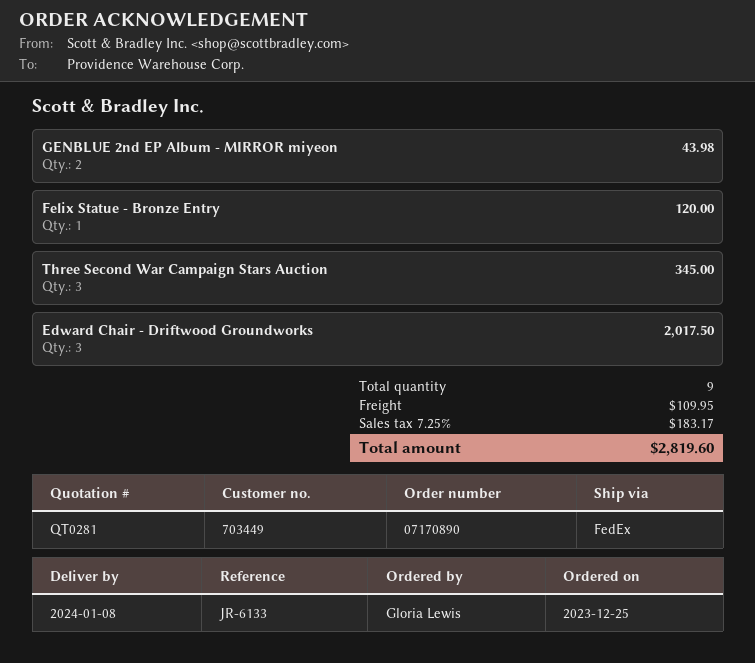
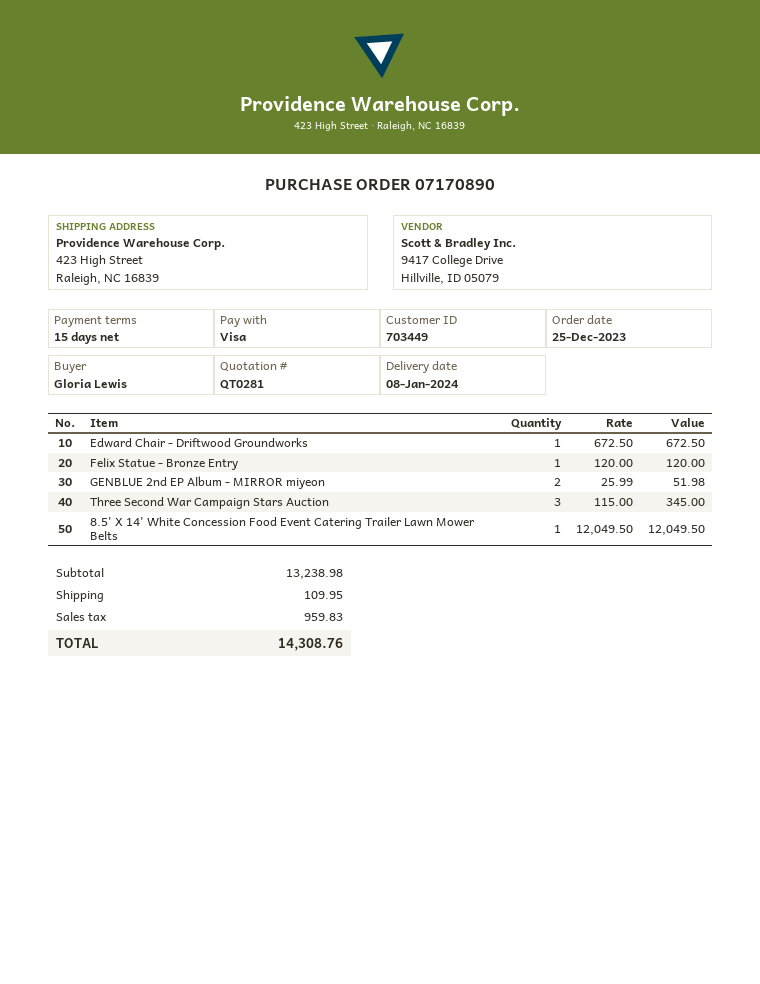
GENBLUE 2nd EP Album - MIRROR miyeon: 2 for 43.98 -> 2 for 51.98
Edward Chair - Driftwood Groundworks: 3 for 2017.50 -> 1 for 672.50
8.5' X 14' White Concession Food Event Catering Trailer Lawn Mower Belts: none -> 1 for 12049.50
tax: 183.17 -> 959.83
total: 2819.60 -> 14308.76

